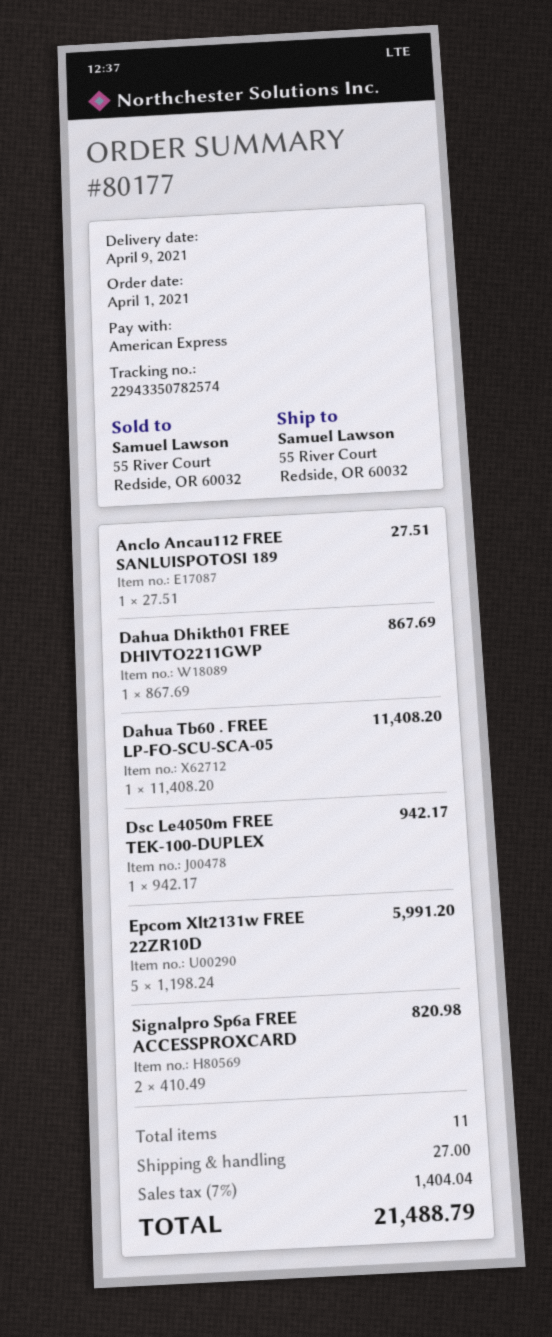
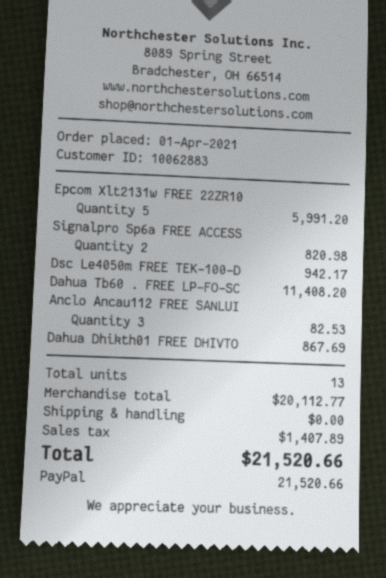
payment method: American Express -> PayPal
Anclo Ancau112 FREE SANLUISPOTOSI 189: 1 for 27.51 -> 3 for 82.53
total quantity: 11 -> 13
shipping: 27.00 -> 0.00
tax: 1404.04 -> 1407.89
total: 21488.79 -> 21520.66

